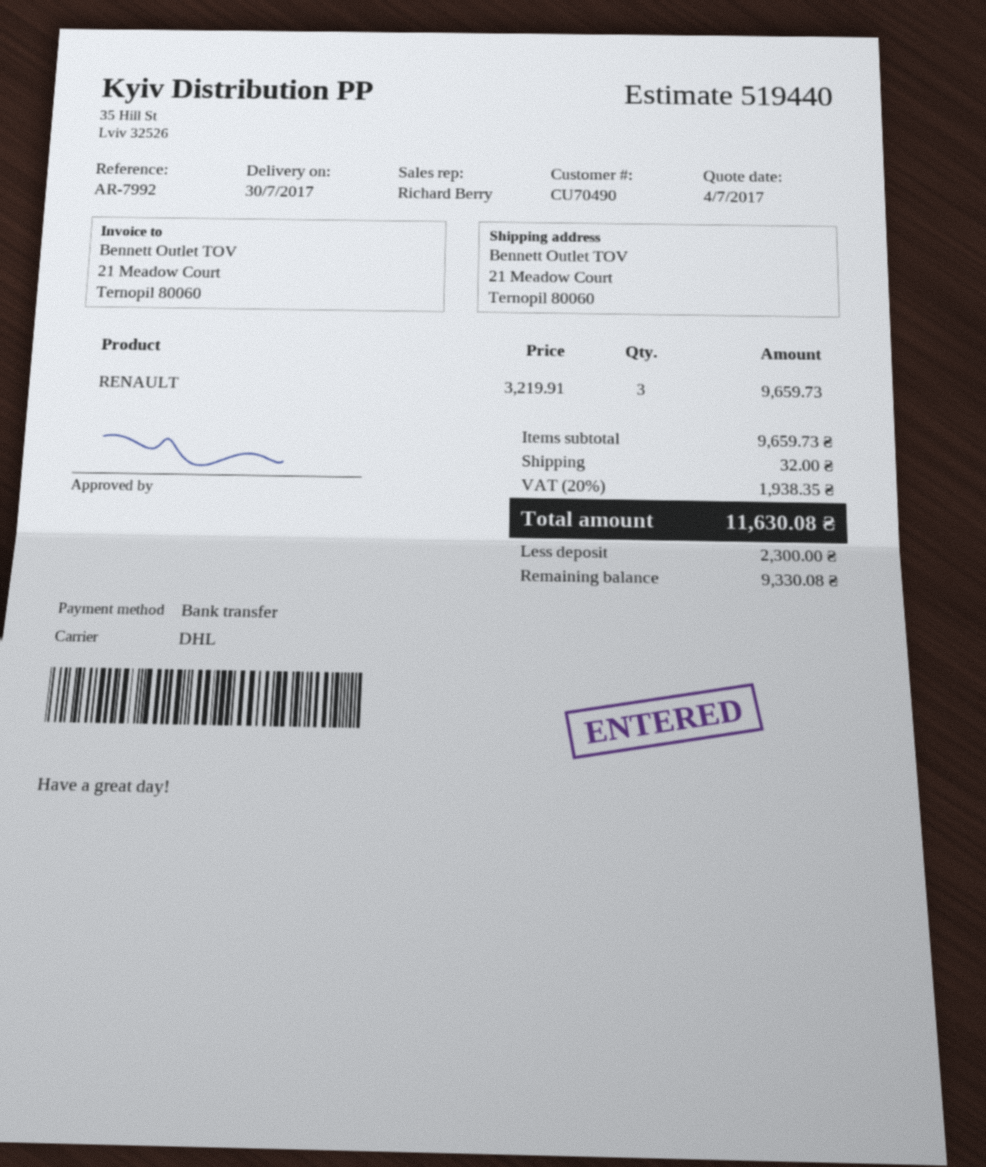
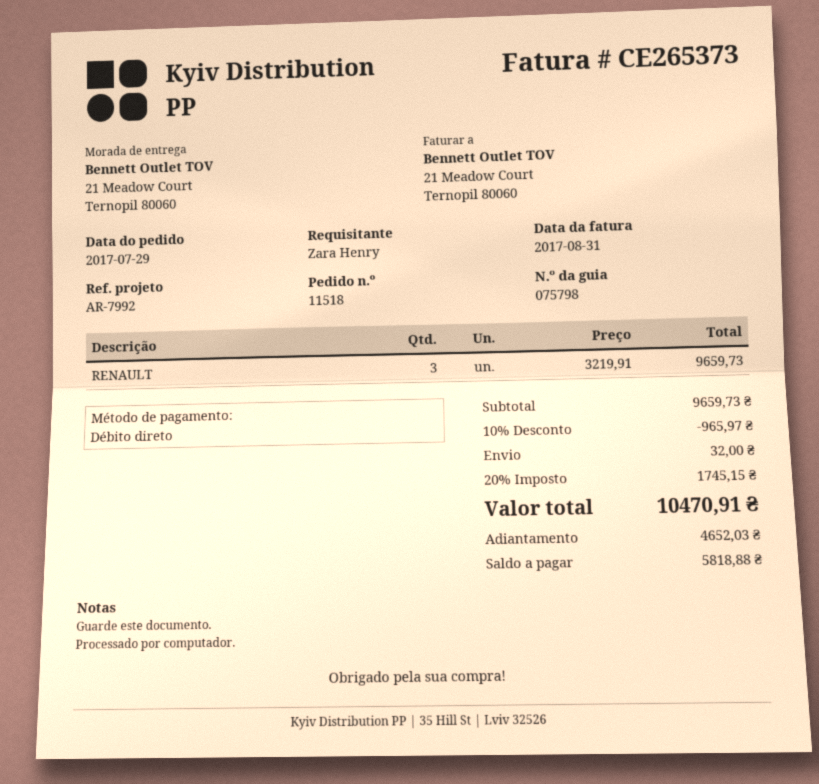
payment method: bank transfer -> direct debit
discount: none -> 10% = 965.97
tax: 20% = 1938.35 -> 20% = 1745.15
total: 11630.08 -> 10470.91
deposit: 2300.00 -> 4652.03
balance: 9330.08 -> 5818.88

